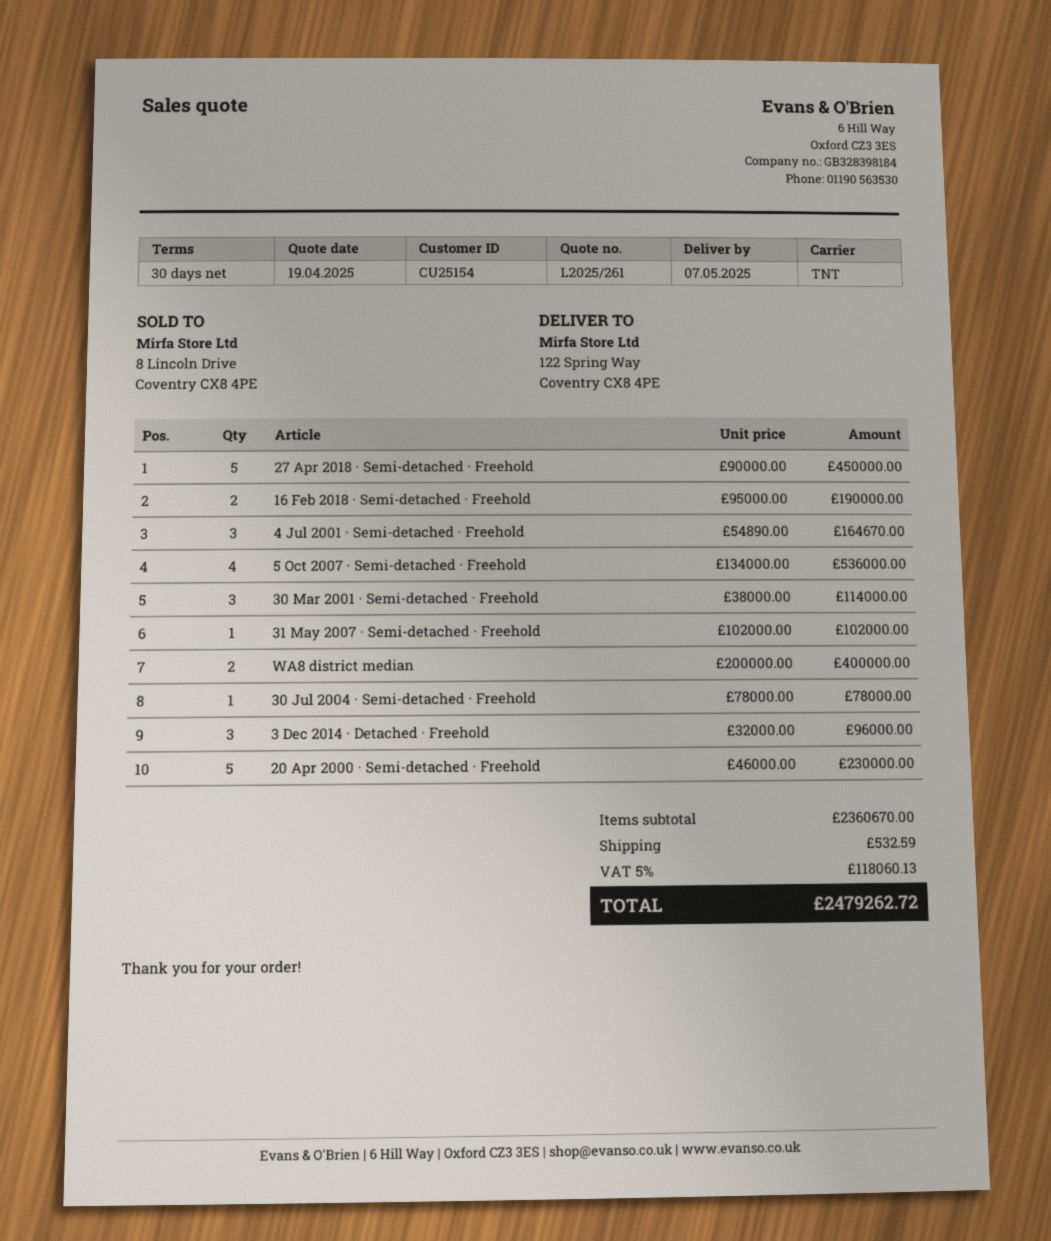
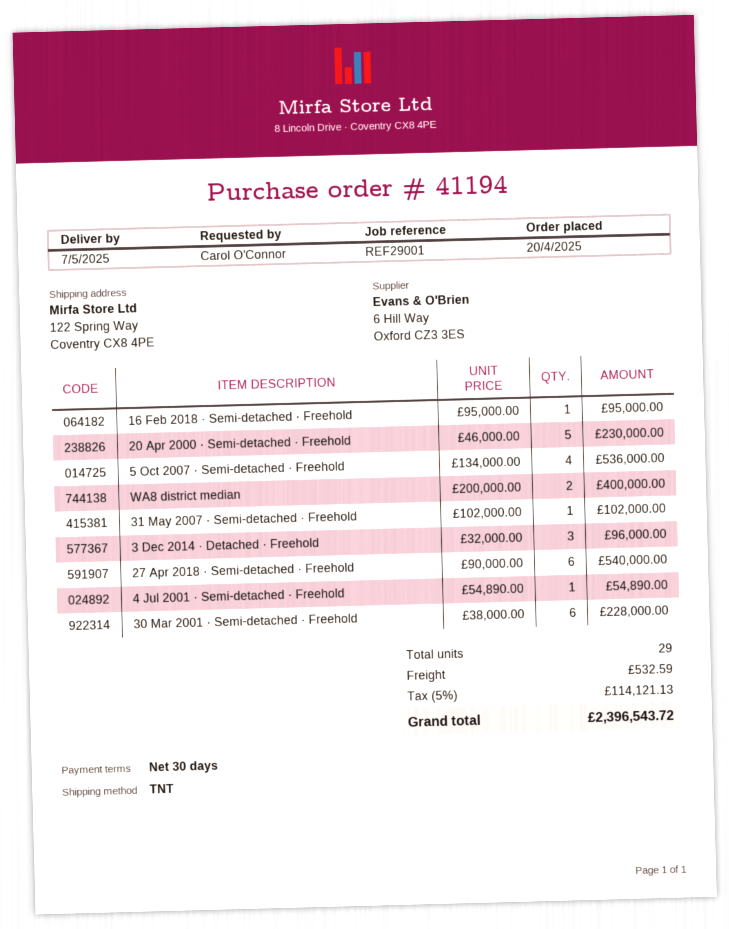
27 Apr 2018 · Semi-detached · Freehold: 5 x 90000.00 = 450000.00 -> 6 x 90000.00 = 540000.00
16 Feb 2018 · Semi-detached · Freehold: 2 x 95000.00 = 190000.00 -> 1 x 95000.00 = 95000.00
4 Jul 2001 · Semi-detached · Freehold: 3 x 54890.00 = 164670.00 -> 1 x 54890.00 = 54890.00
30 Mar 2001 · Semi-detached · Freehold: 3 x 38000.00 = 114000.00 -> 6 x 38000.00 = 228000.00
30 Jul 2004 · Semi-detached · Freehold: 1 x 78000.00 = 78000.00 -> none
tax: 5% = 118060.13 -> 5% = 114121.13
total: 2479262.72 -> 2396543.72

